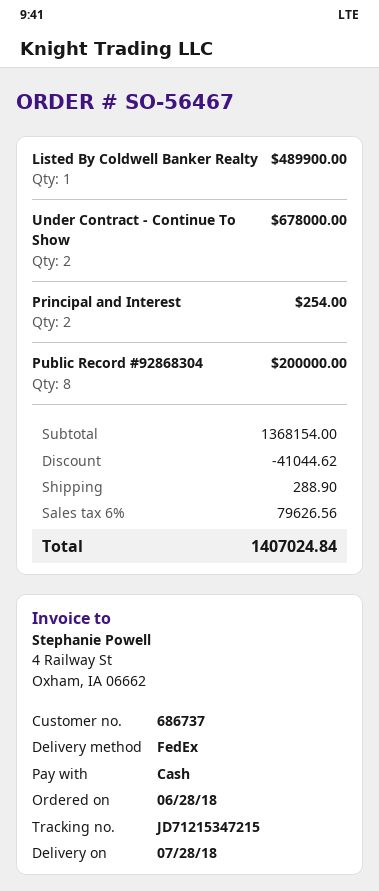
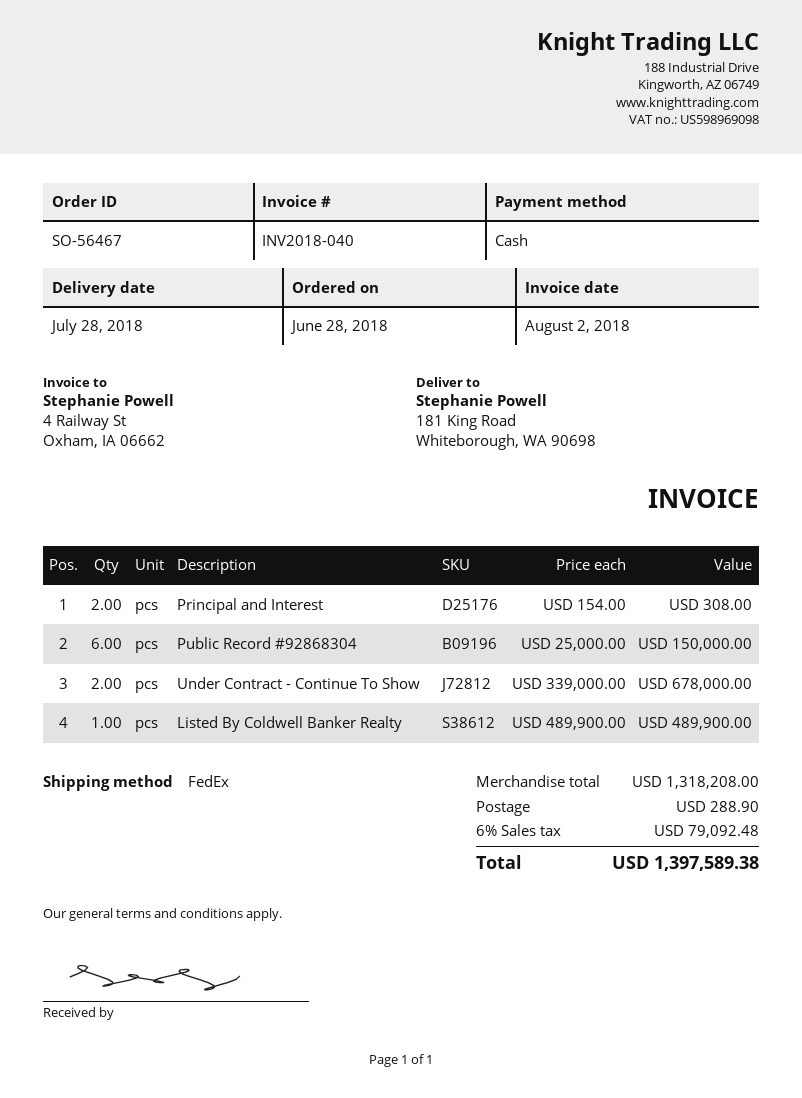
Principal and Interest: 2 for 254.00 -> 2 for 308.00
Public Record #92868304: 8 for 200000.00 -> 6 for 150000.00
subtotal: 1368154.00 -> 1318208.00
discount: 41044.62 -> none
tax: 6% = 79626.56 -> 6% = 79092.48
total: 1407024.84 -> 1397589.38

